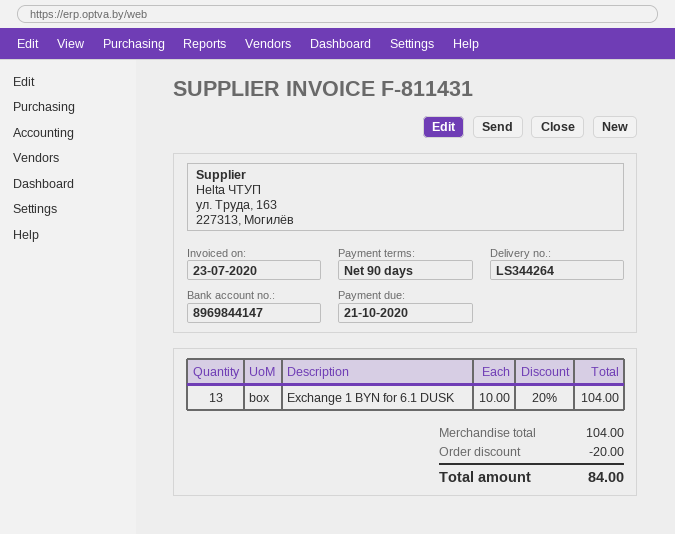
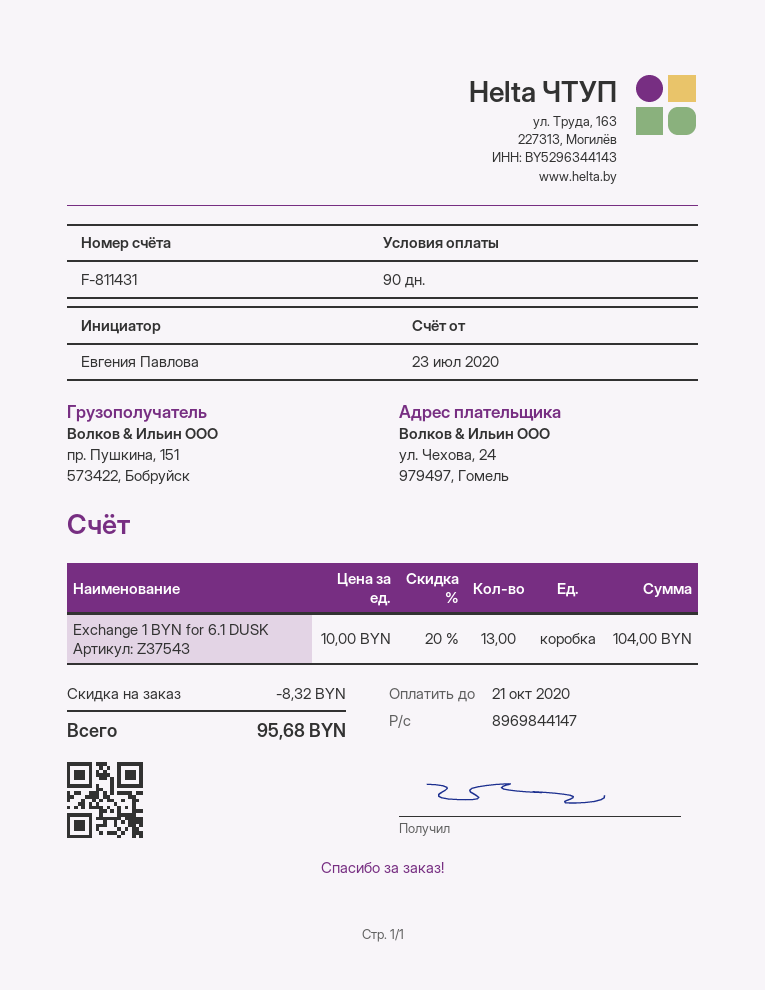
discount: 20.00 -> 8.32
total: 84.00 -> 95.68

